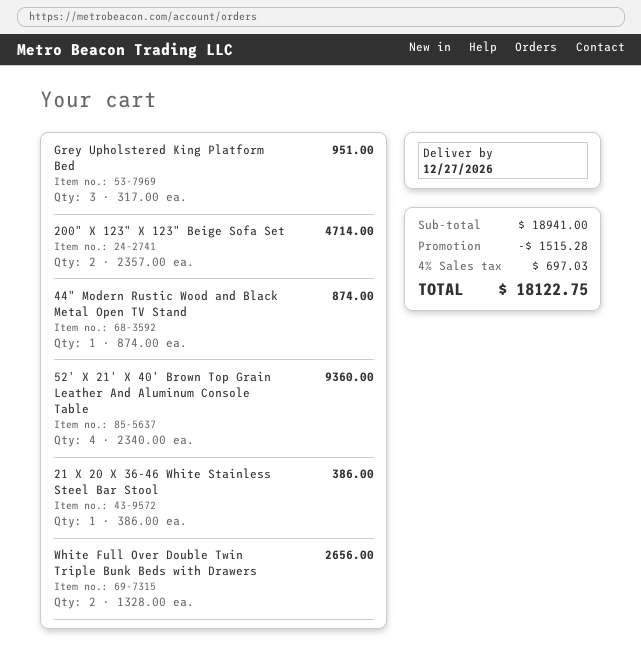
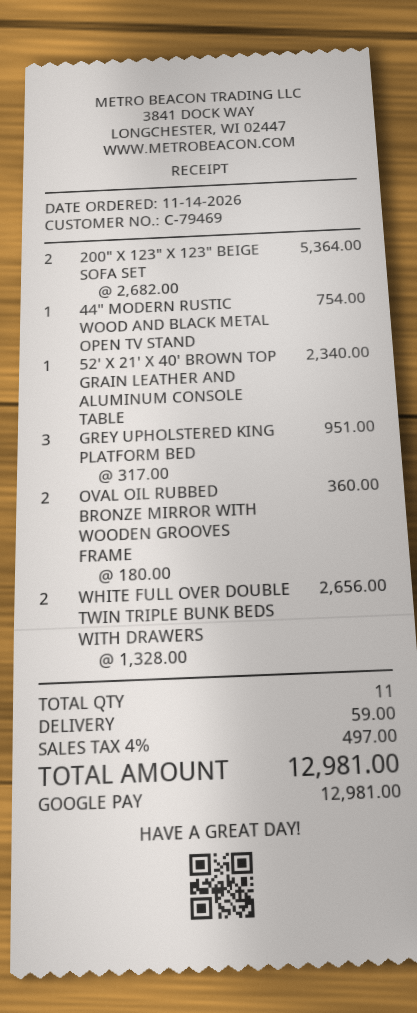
200" X 123" X 123" Beige Sofa Set: 2 x 2357.00 = 4714.00 -> 2 x 2682.00 = 5364.00
44" Modern Rustic Wood and Black Metal Open TV Stand: 1 x 874.00 = 874.00 -> 1 x 754.00 = 754.00
52' X 21' X 40' Brown Top Grain Leather And Aluminum Console Table: 4 x 2340.00 = 9360.00 -> 1 x 2340.00 = 2340.00
21 X 20 X 36-46 White Stainless Steel Bar Stool: 1 x 386.00 = 386.00 -> none
OVAL OIL RUBBED BRONZE MIRROR WITH WOODEN GROOVES FRAME: none -> 2 x 180.00 = 360.00
discount: 1515.28 -> none
shipping: none -> 59.00
tax: 4% = 697.03 -> 4% = 497.00
total: 18122.75 -> 12981.00

